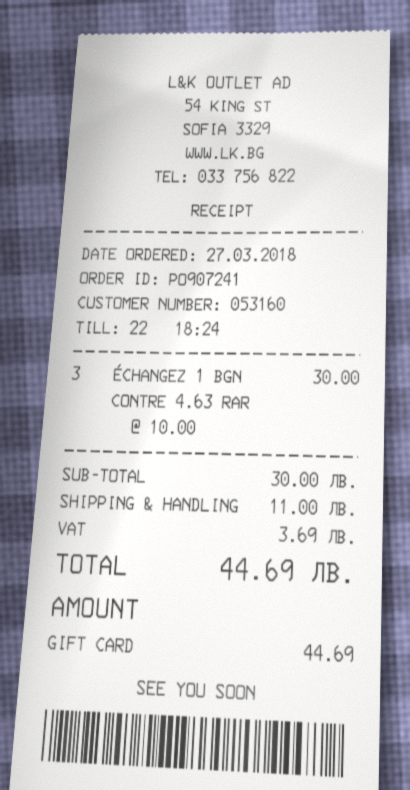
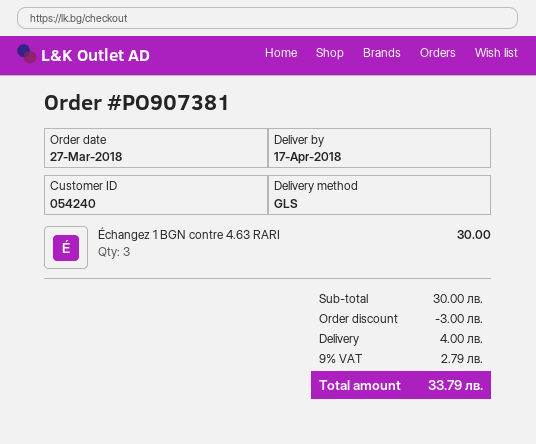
order number: PO907241 -> PO907381
customer number: 053160 -> 054240
discount: none -> 3.00
shipping: 11.00 -> 4.00
tax: 3.69 -> 2.79
total: 44.69 -> 33.79

